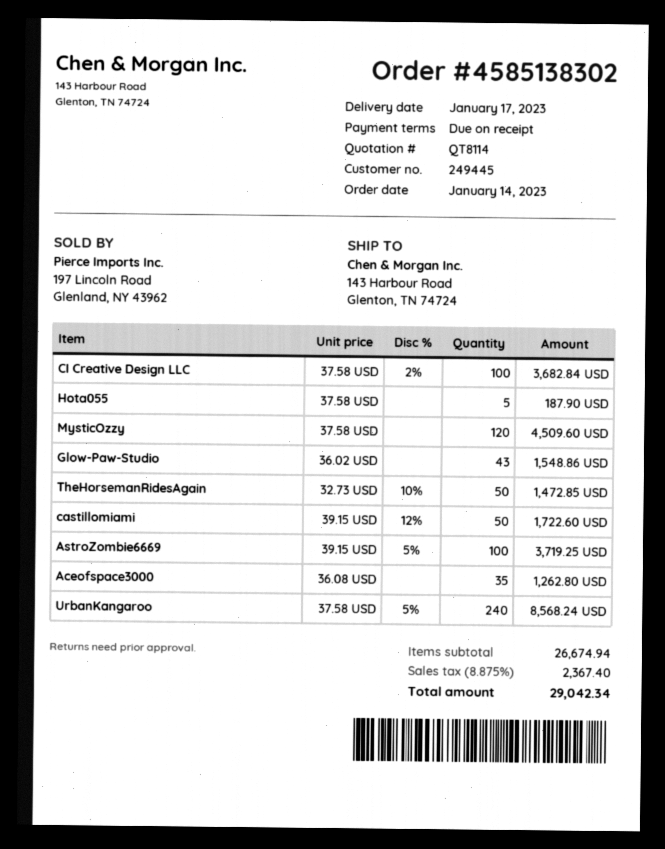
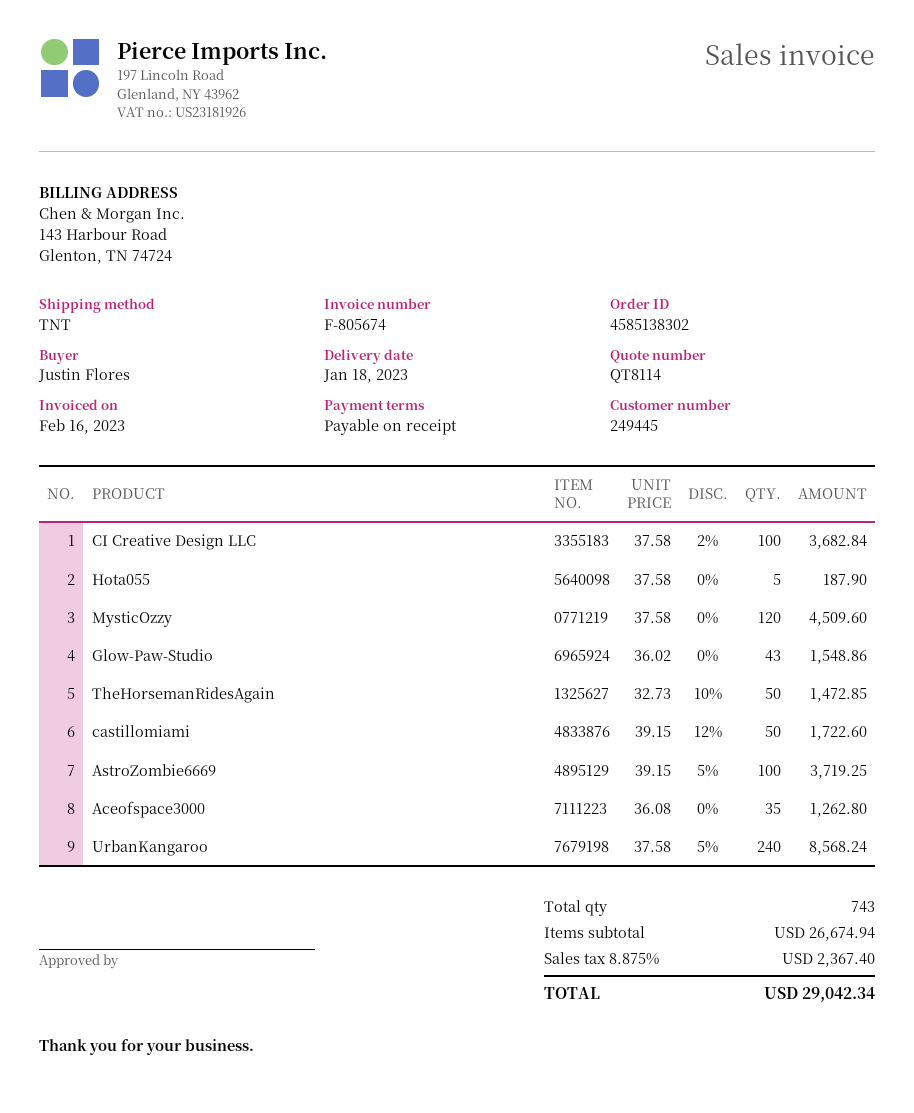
delivery date: 2023-01-17 -> 2023-01-18

